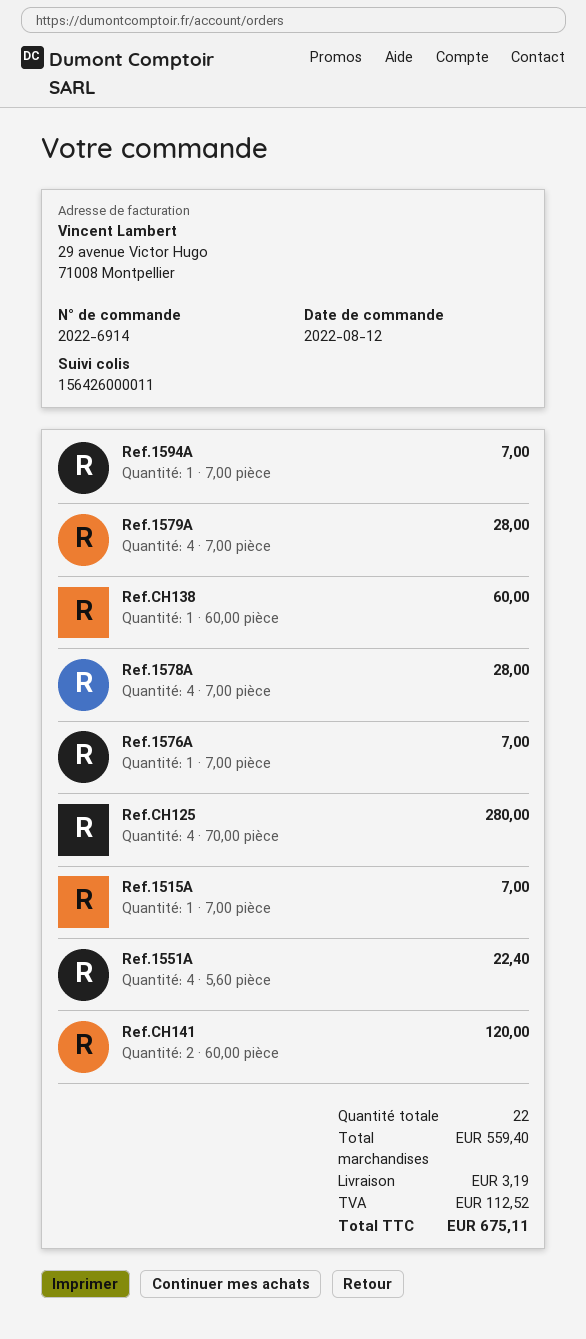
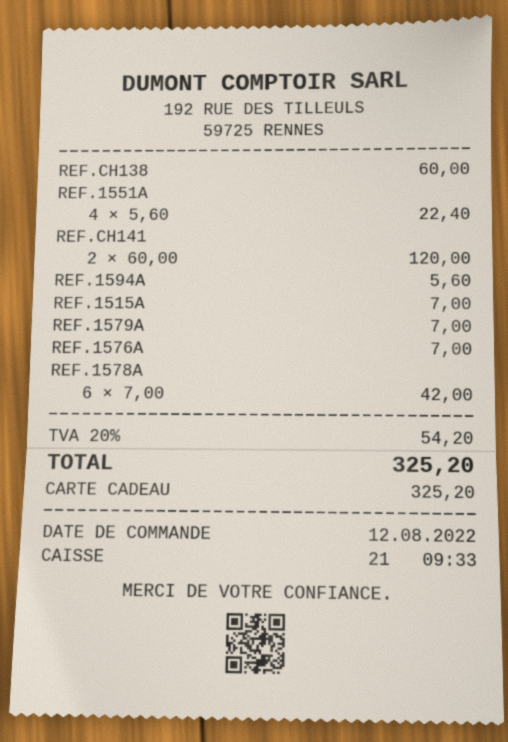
Ref.1594A: 1 x 7.00 = 7.00 -> 1 x 5.60 = 5.60
Ref.1579A: 4 x 7.00 = 28.00 -> 1 x 7.00 = 7.00
Ref.1578A: 4 x 7.00 = 28.00 -> 6 x 7.00 = 42.00
Ref.CH125: 4 x 70.00 = 280.00 -> none
shipping: 3.19 -> none
tax: 112.52 -> 54.20
total: 675.11 -> 325.20

